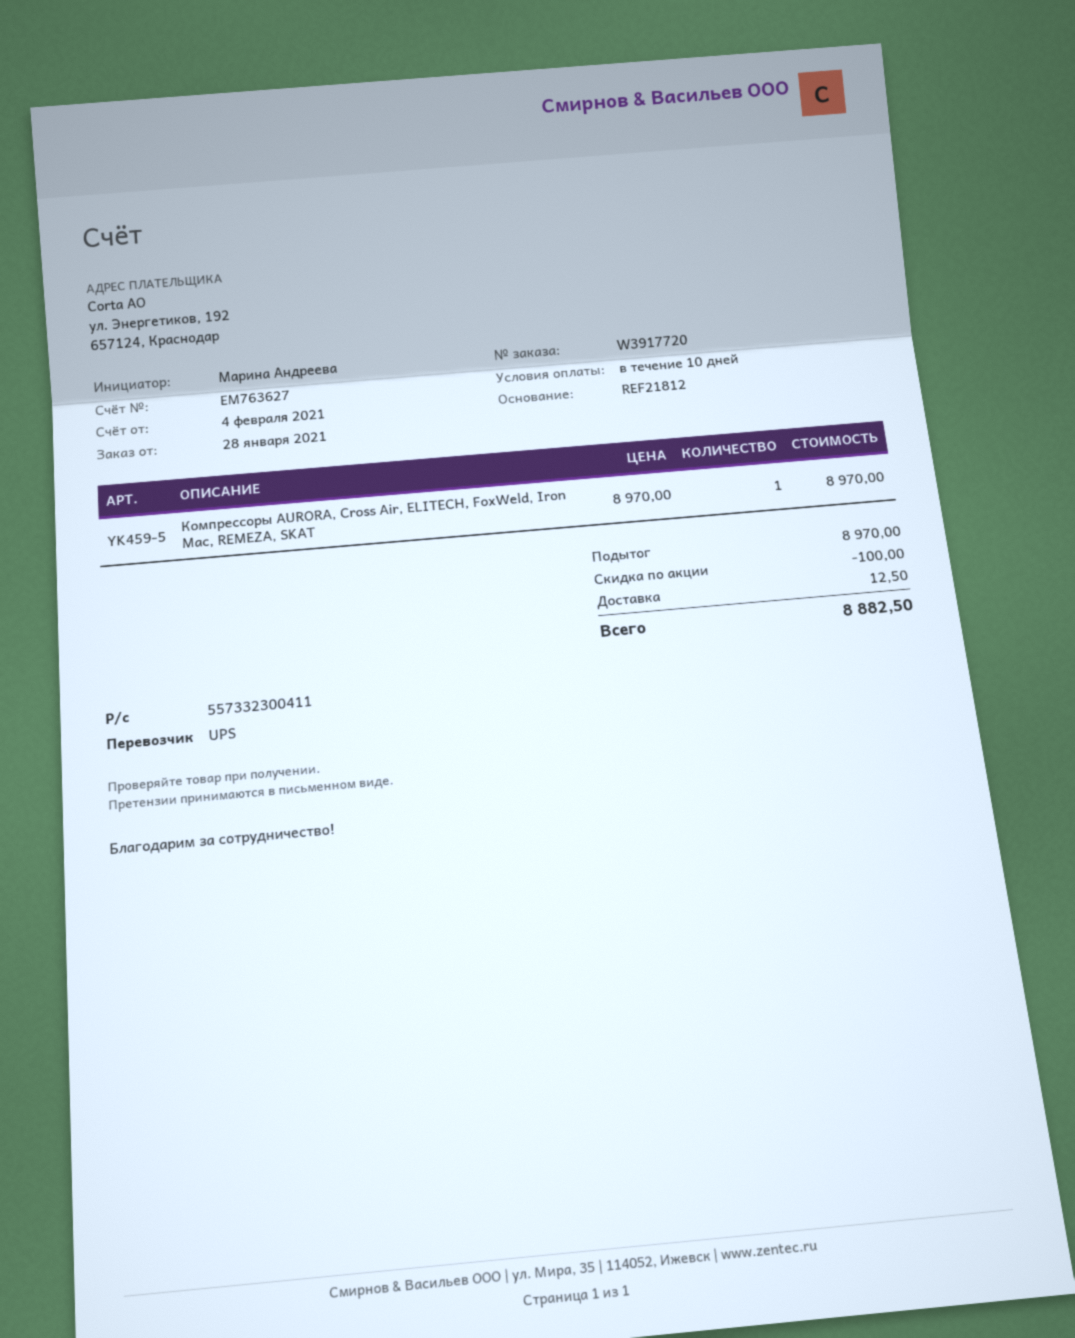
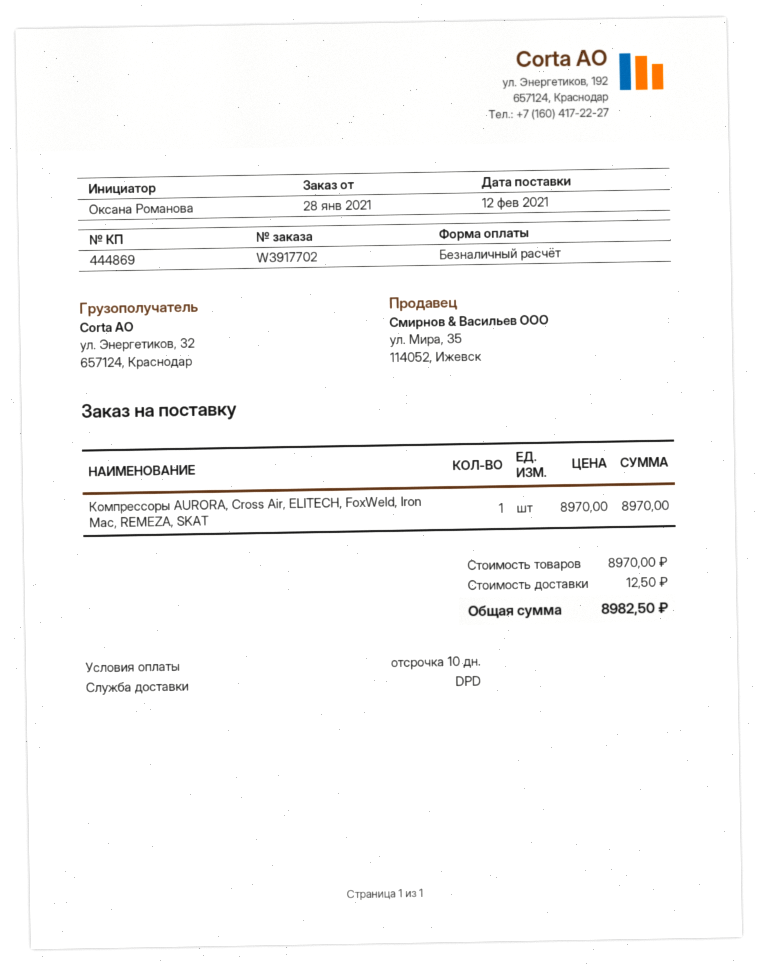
order number: W3917720 -> W3917702
ordered by: Марина Андреева -> Оксана Романова
shipping method: UPS -> DPD
discount: 100.00 -> none
total: 8882.50 -> 8982.50

